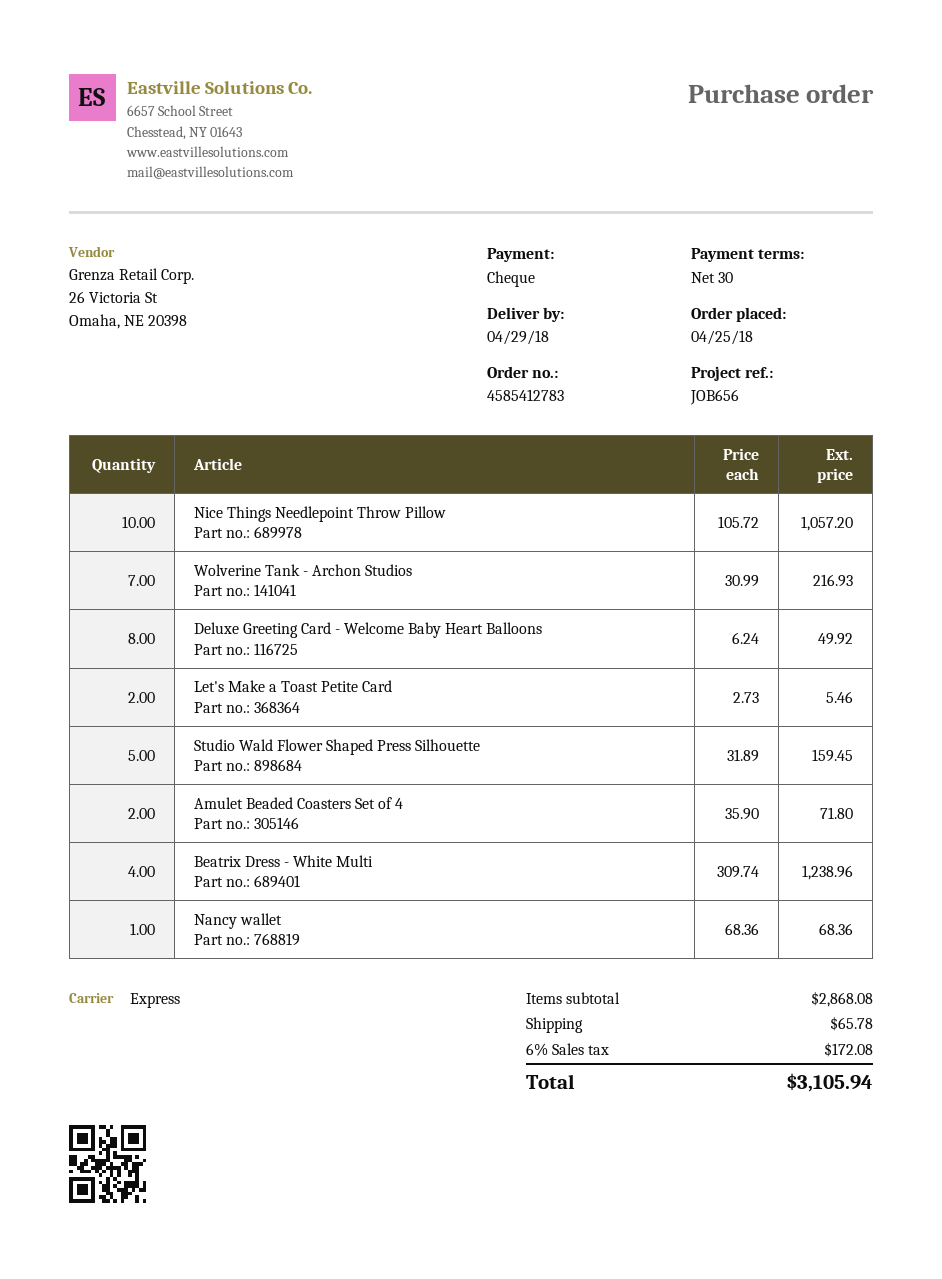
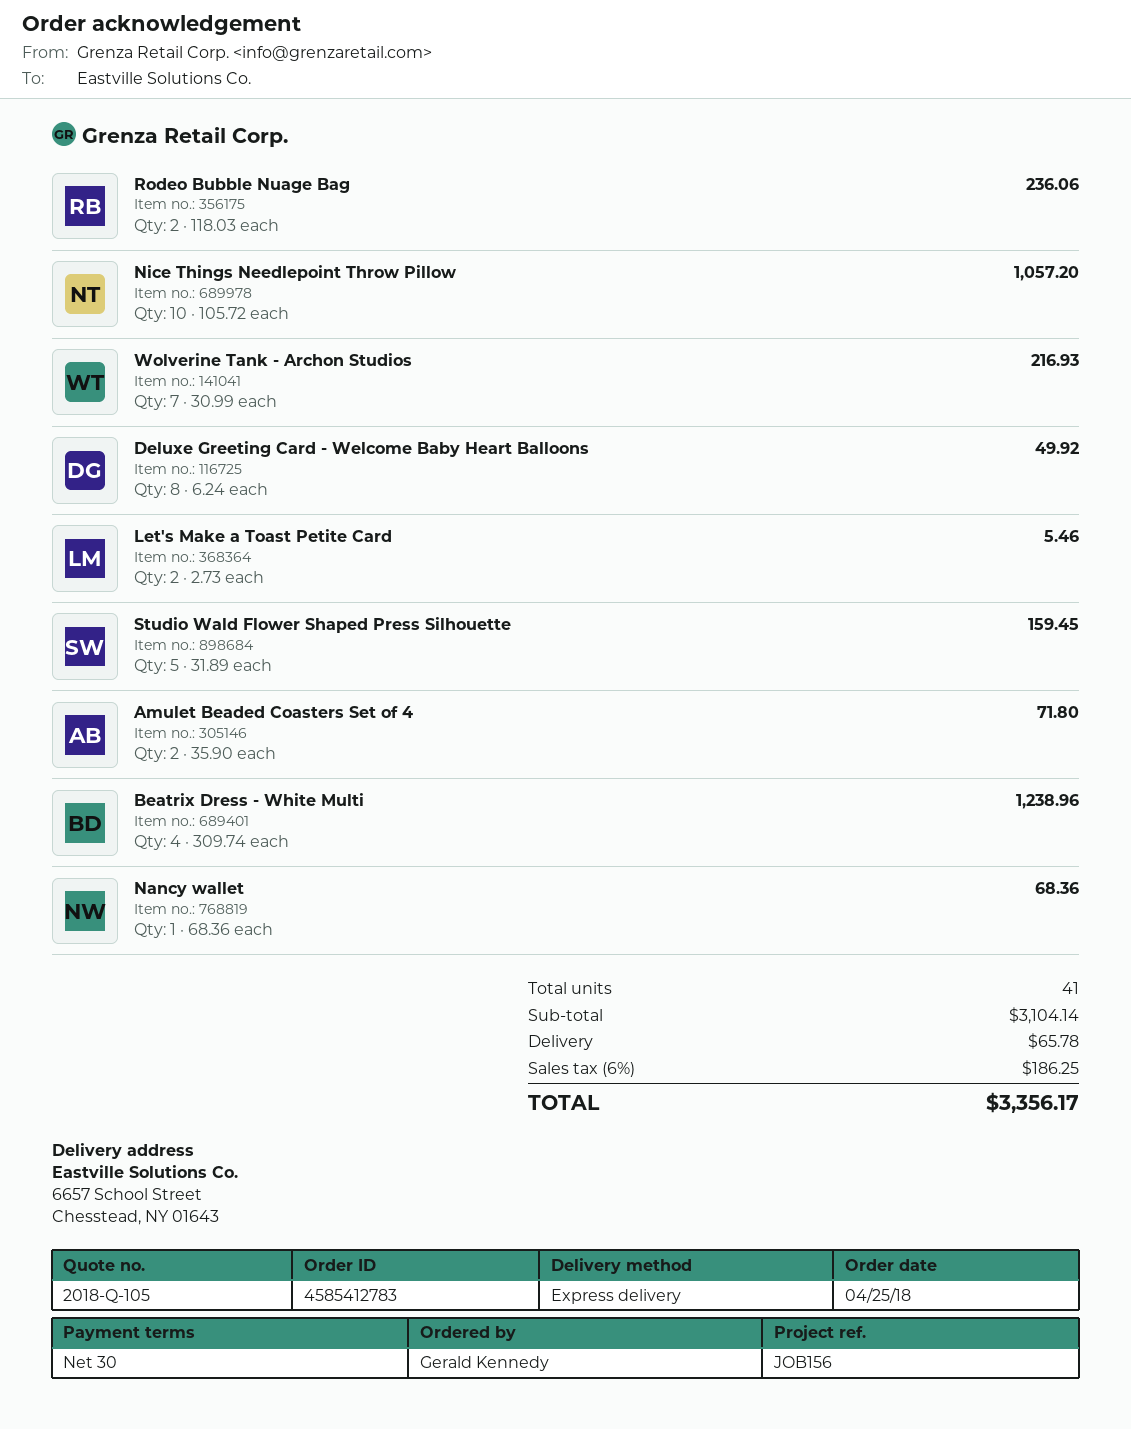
reference: JOB656 -> JOB156
Rodeo Bubble Nuage Bag: none -> 2 x 118.03 = 236.06
subtotal: 2868.08 -> 3104.14
tax: 6% = 172.08 -> 6% = 186.25
total: 3105.94 -> 3356.17

